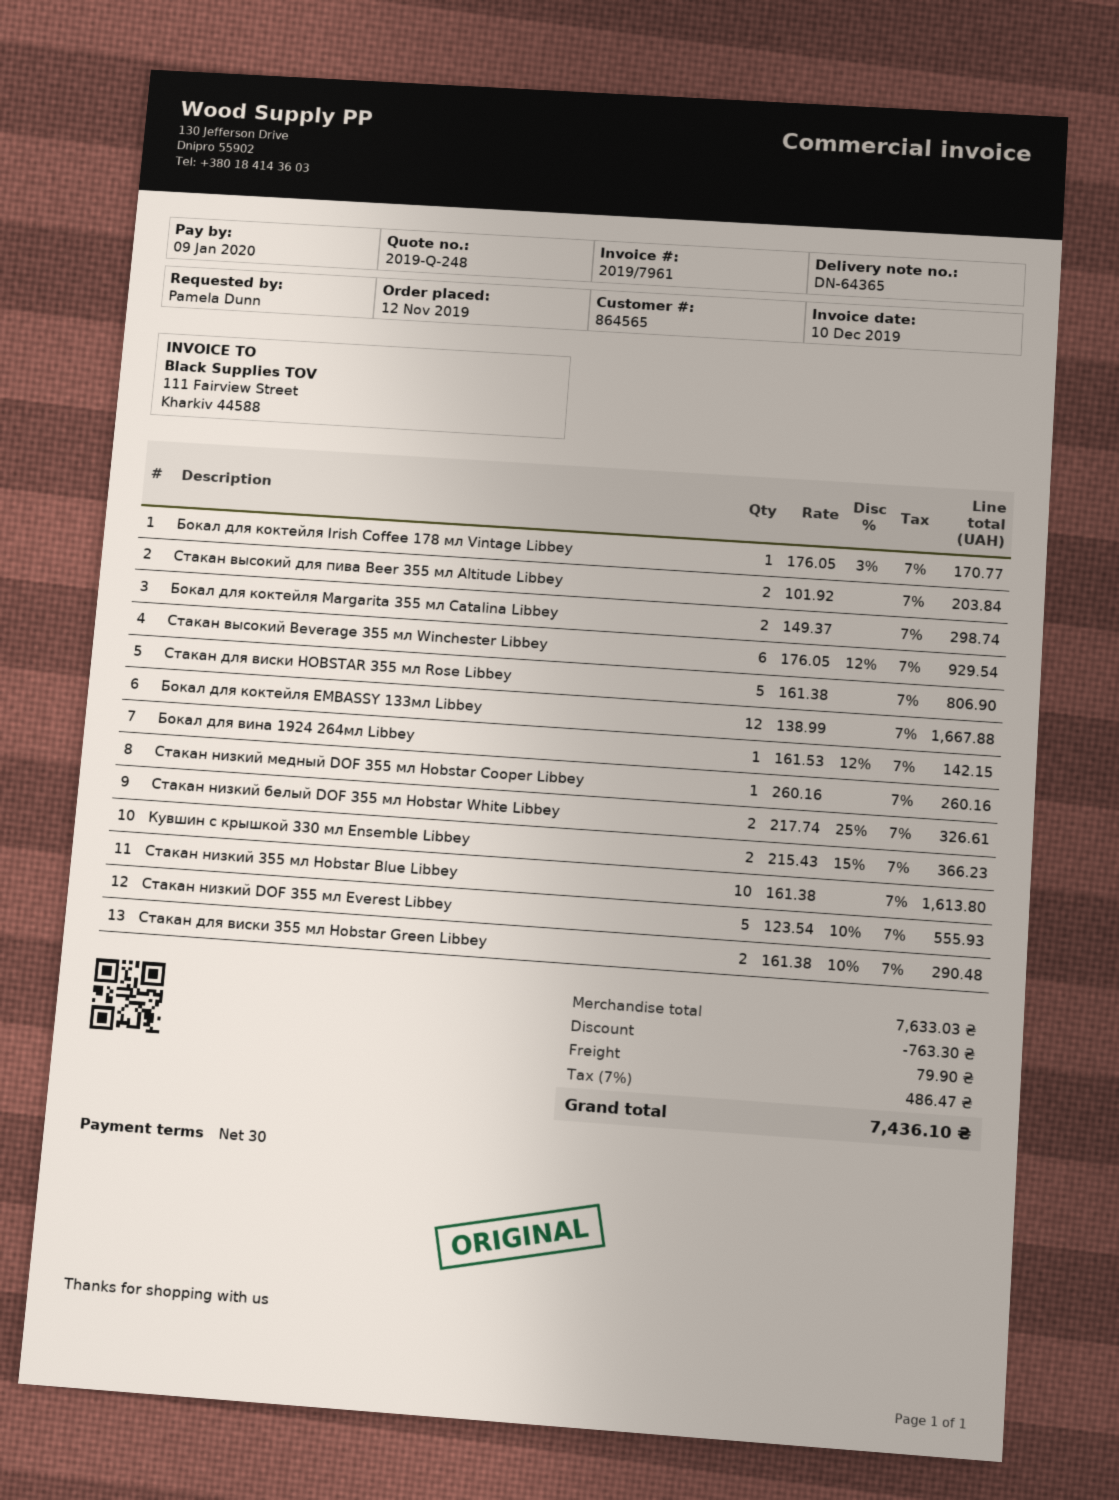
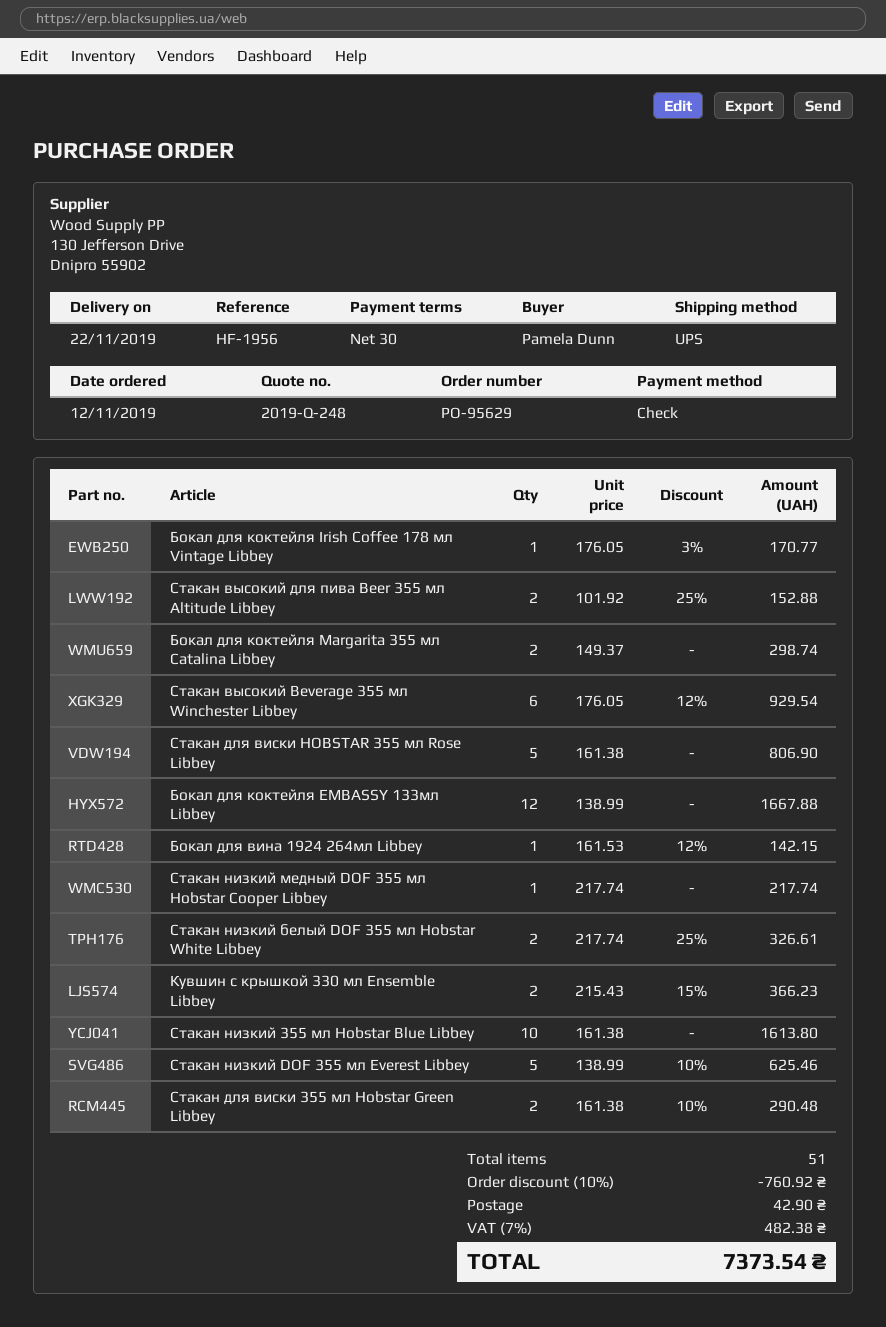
Стакан высокий для пива Beer 355 мл Altitude Libbey: 2 x 101.92 = 203.84 -> 2 x 101.92 - 25% = 152.88
Стакан низкий медный DOF 355 мл Hobstar Cooper Libbey: 1 x 260.16 = 260.16 -> 1 x 217.74 = 217.74
Стакан низкий DOF 355 мл Everest Libbey: 5 x 123.54 - 10% = 555.93 -> 5 x 138.99 - 10% = 625.46
discount: 763.30 -> 760.92
shipping: 79.90 -> 42.90
tax: 7% = 486.47 -> 7% = 482.38
total: 7436.10 -> 7373.54

